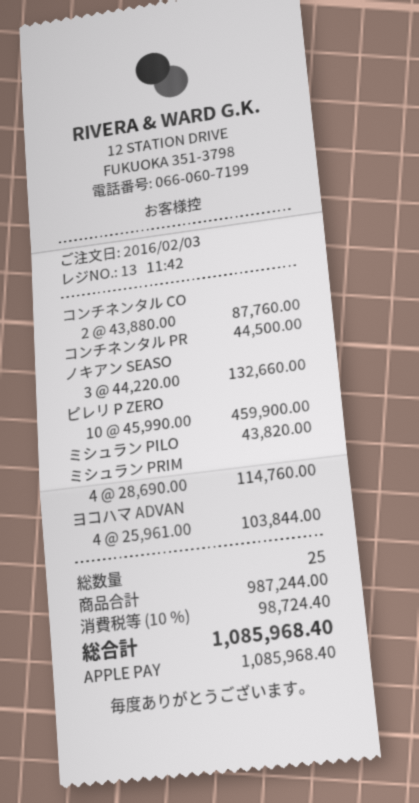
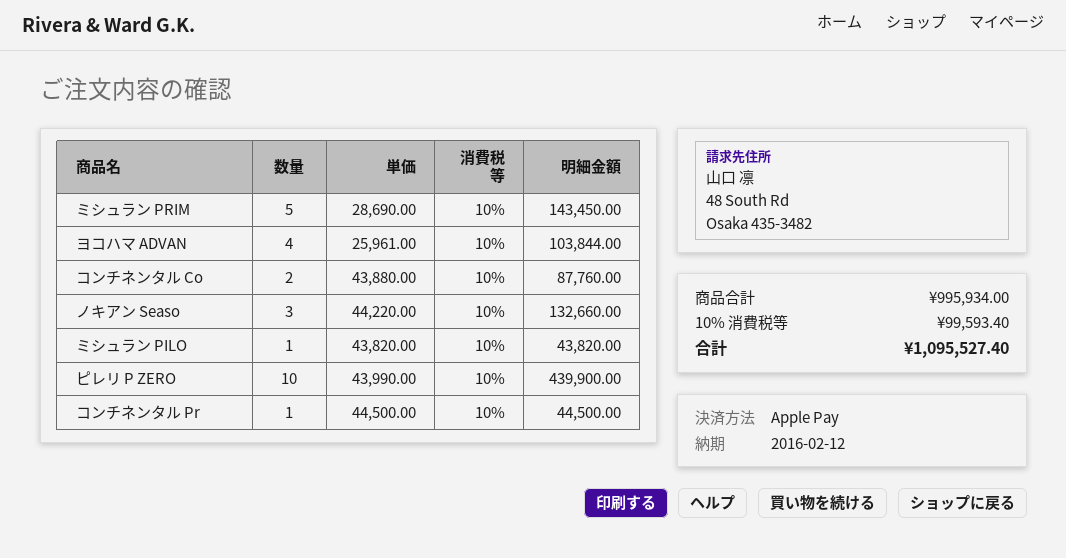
ピレリ P ZERO: 10 x 45990.00 = 459900.00 -> 10 x 43990.00 = 439900.00
ミシュラン PRIM: 4 x 28690.00 = 114760.00 -> 5 x 28690.00 = 143450.00
subtotal: 987244.00 -> 995934.00
tax: 10% = 98724.40 -> 10% = 99593.40
total: 1085968.40 -> 1095527.40

